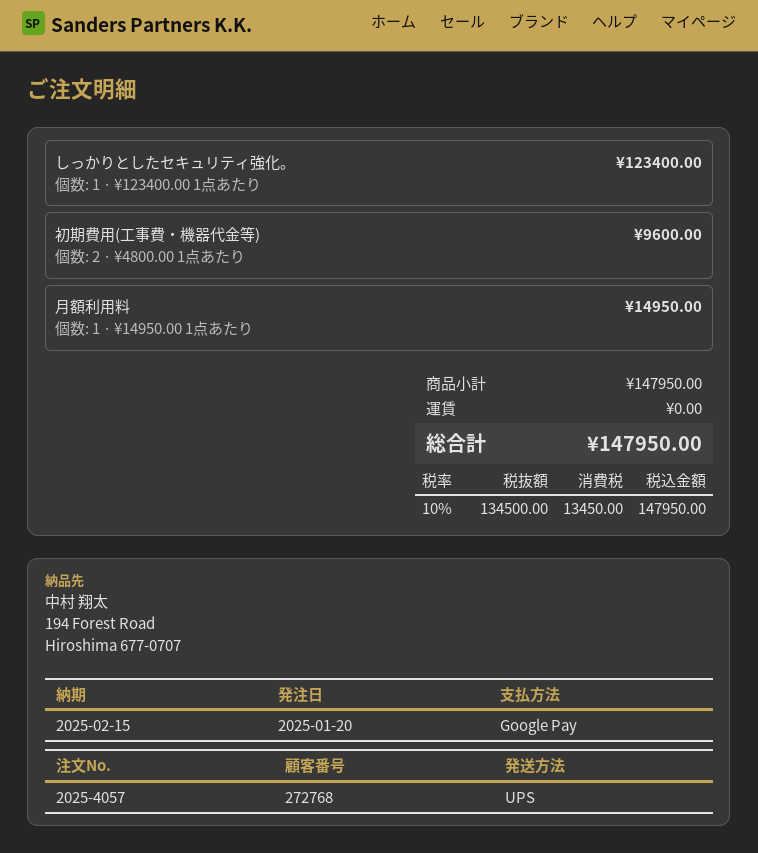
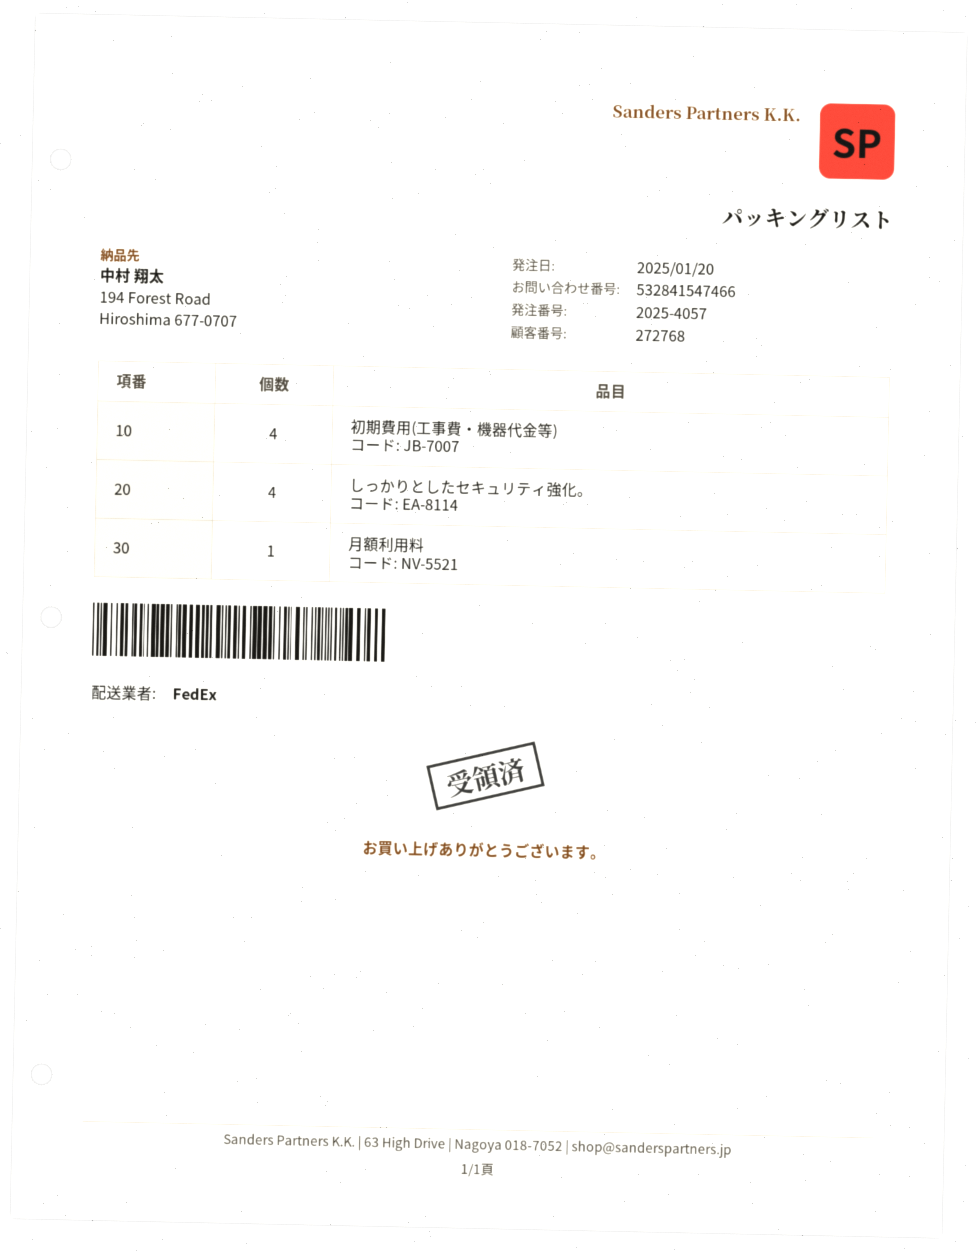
shipping method: UPS -> FedEx
しっかりとしたセキュリティ強化。: 1 -> 4
初期費用(工事費・機器代金等): 2 -> 4

